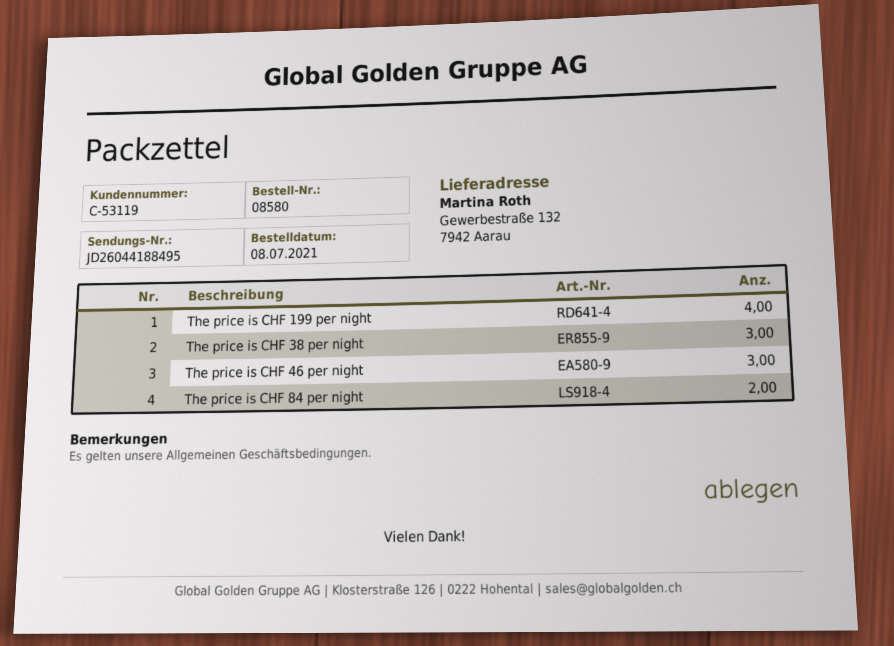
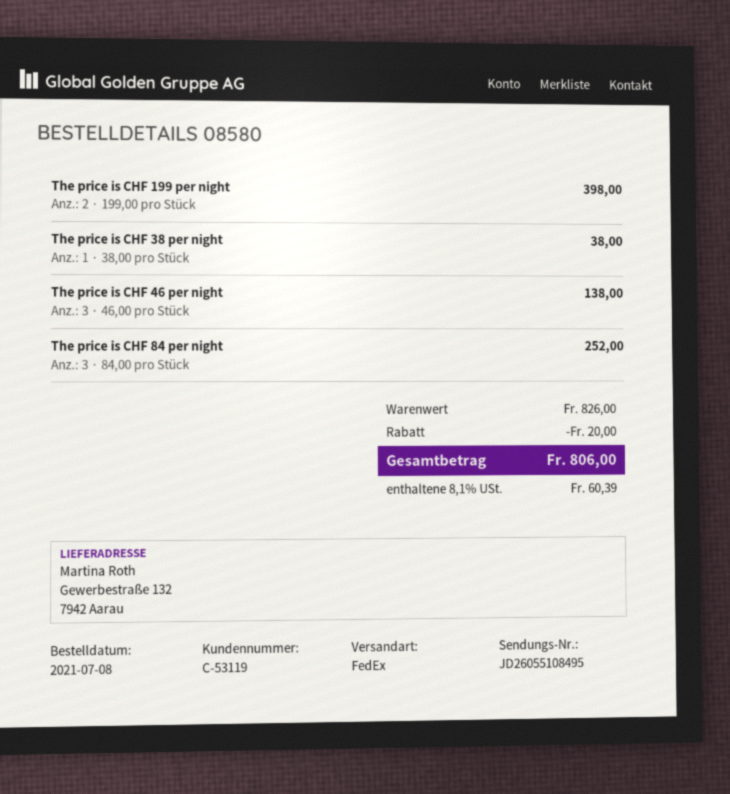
tracking number: JD26044188495 -> JD26055108495
The price is CHF 199 per night: 4 -> 2
The price is CHF 38 per night: 3 -> 1
The price is CHF 84 per night: 2 -> 3

